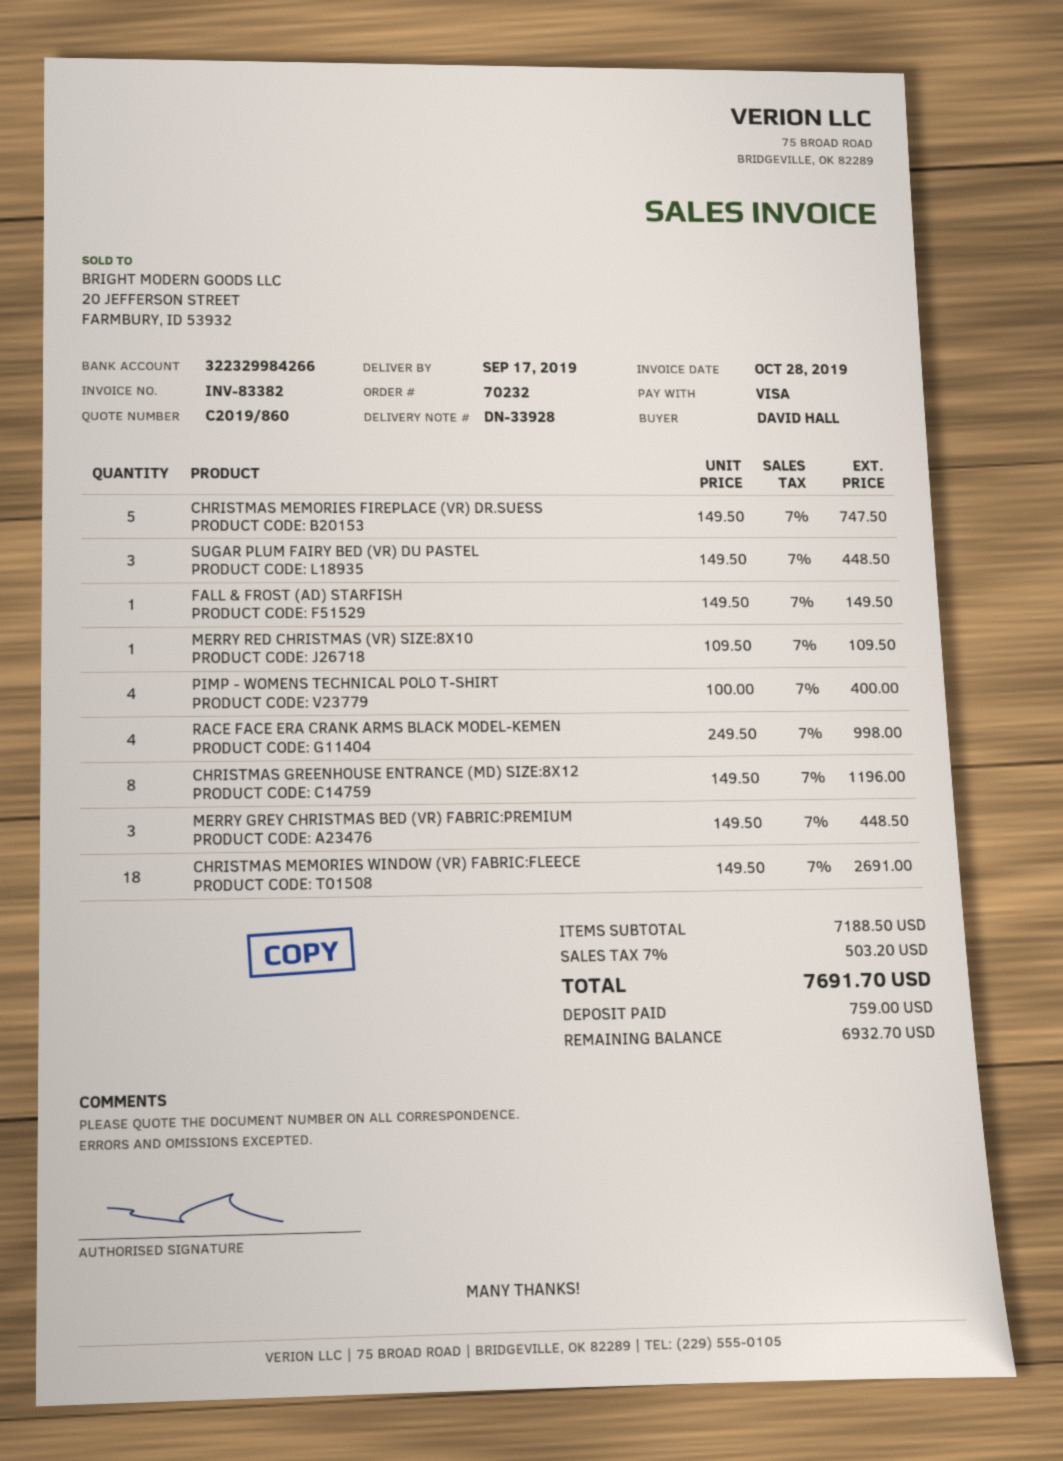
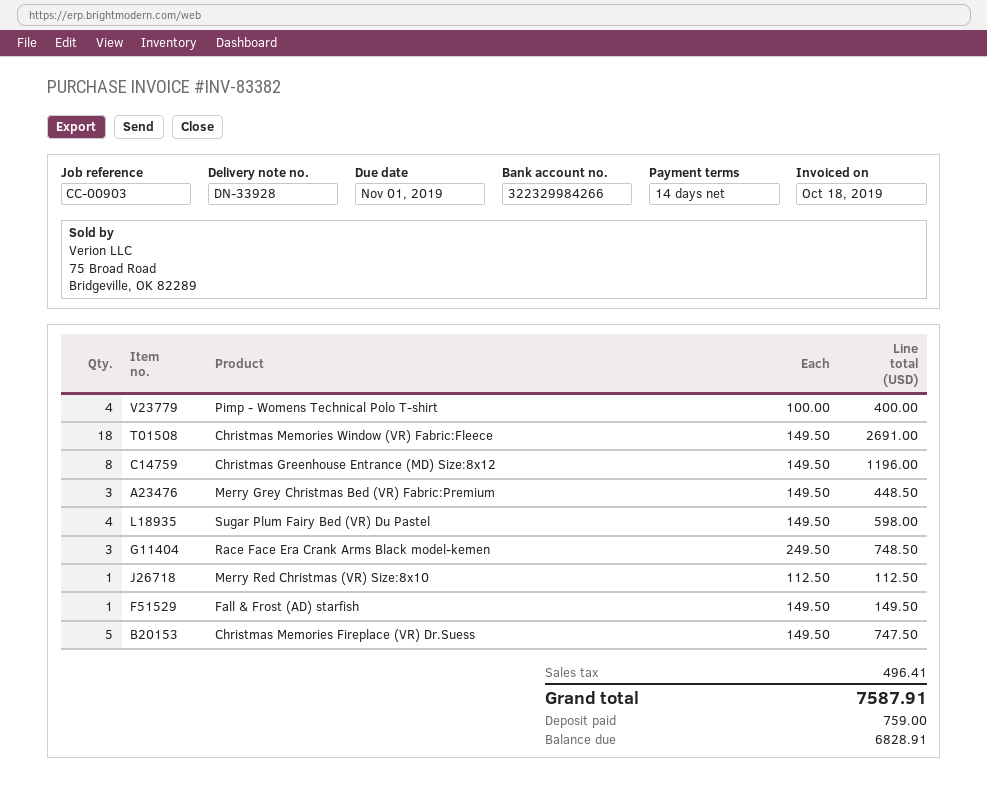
invoice date: 2019-10-28 -> 2019-10-18
SUGAR PLUM FAIRY BED (VR) DU PASTEL: 3 x 149.50 = 448.50 -> 4 x 149.50 = 598.00
MERRY RED CHRISTMAS (VR) SIZE:8X10: 1 x 109.50 = 109.50 -> 1 x 112.50 = 112.50
RACE FACE ERA CRANK ARMS BLACK MODEL-KEMEN: 4 x 249.50 = 998.00 -> 3 x 249.50 = 748.50
tax: 503.20 -> 496.41
total: 7691.70 -> 7587.91
balance: 6932.70 -> 6828.91

